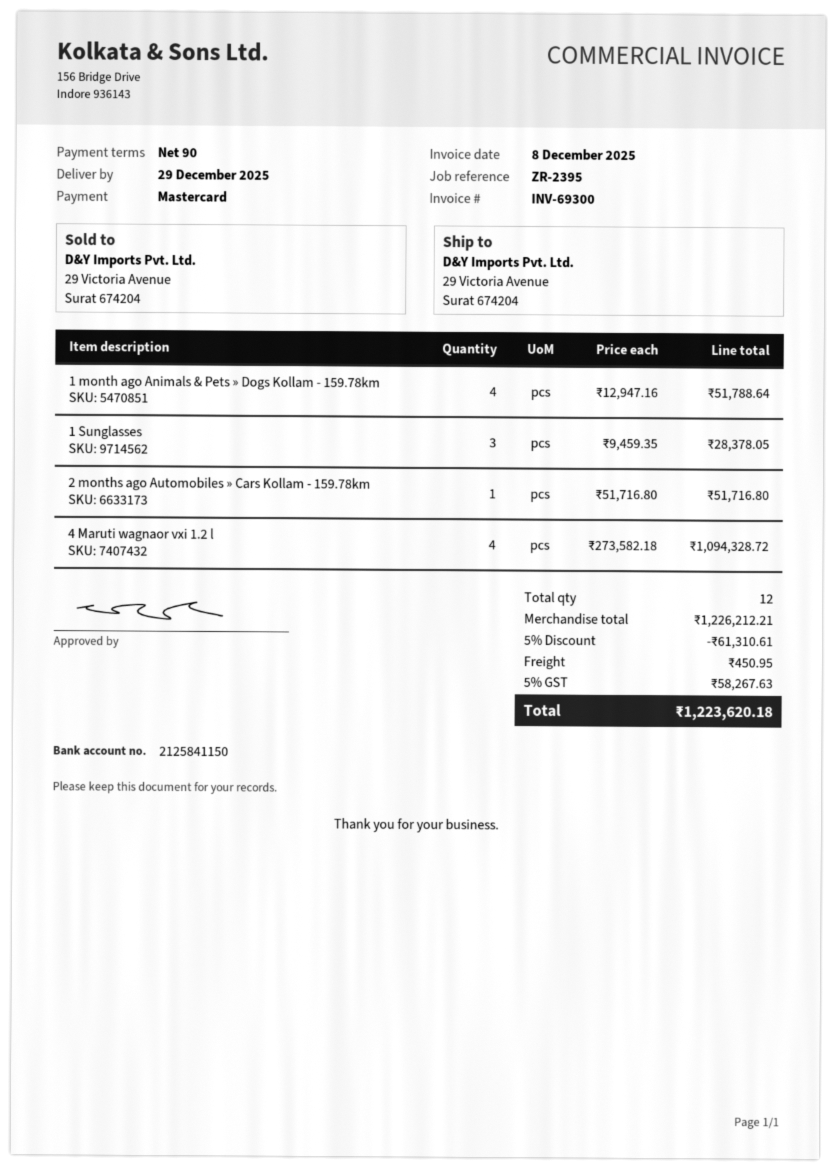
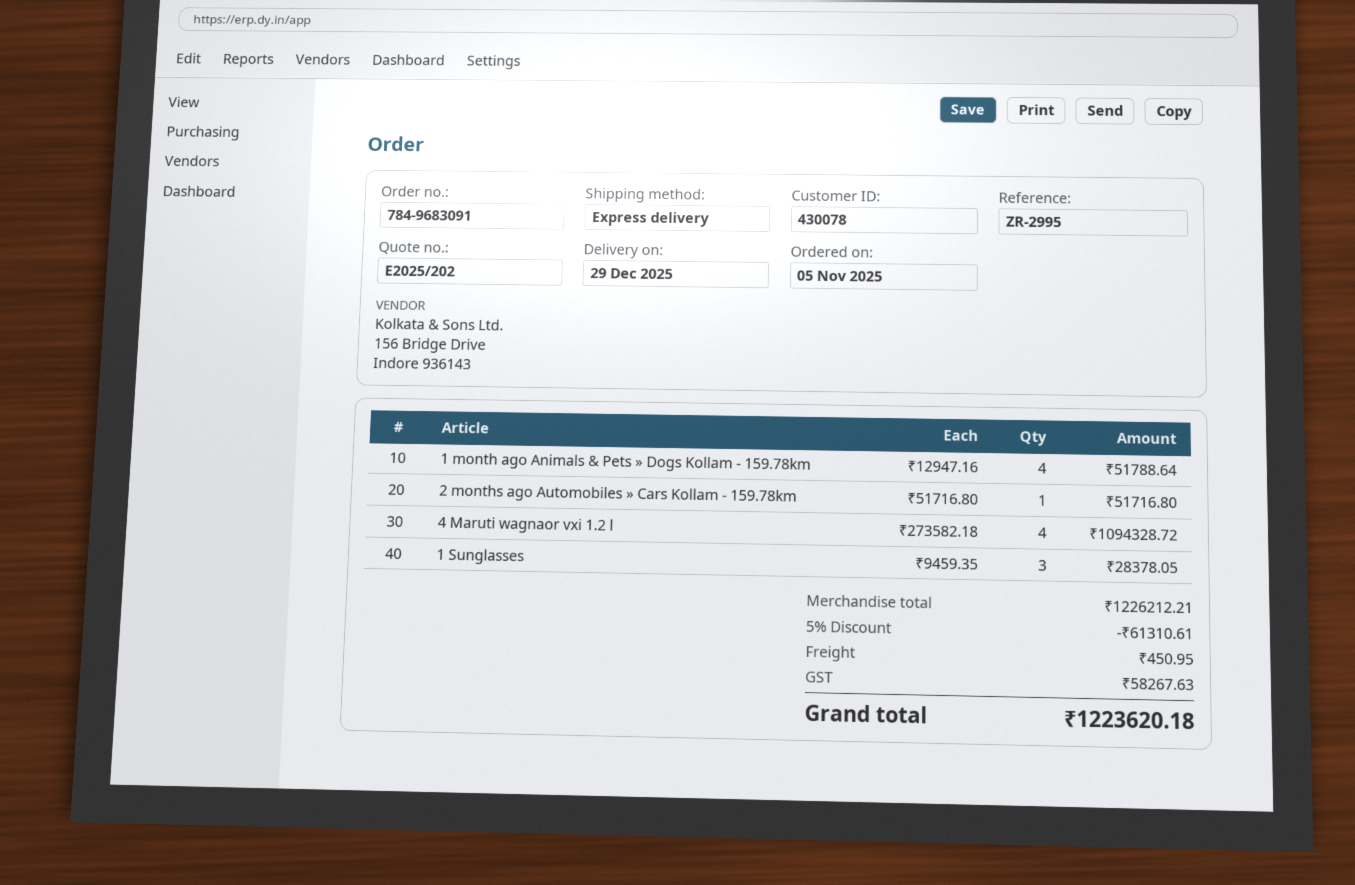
reference: ZR-2395 -> ZR-2995

